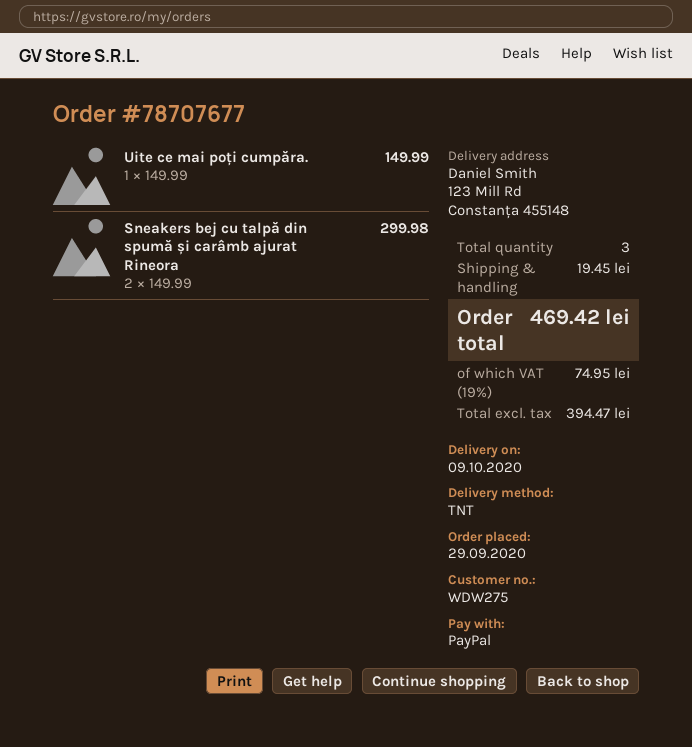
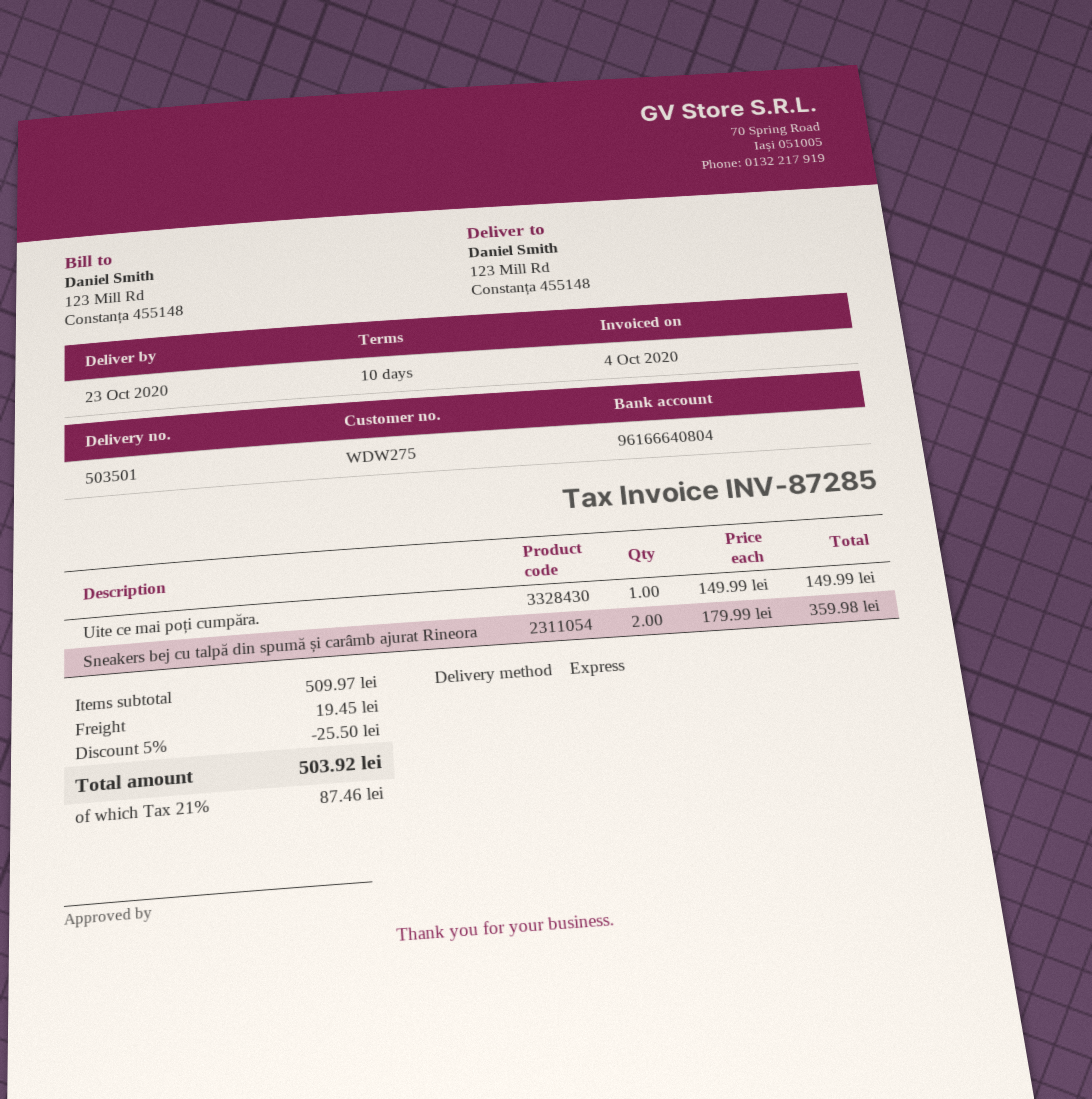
delivery date: 2020-10-09 -> 2020-10-23
shipping method: TNT -> express
Sneakers bej cu talpă din spumă și carâmb ajurat Rineora: 2 x 149.99 = 299.98 -> 2 x 179.99 = 359.98
discount: none -> 5% = 25.50
tax: 19% = 74.95 -> 21% = 87.46
total: 469.42 -> 503.92

